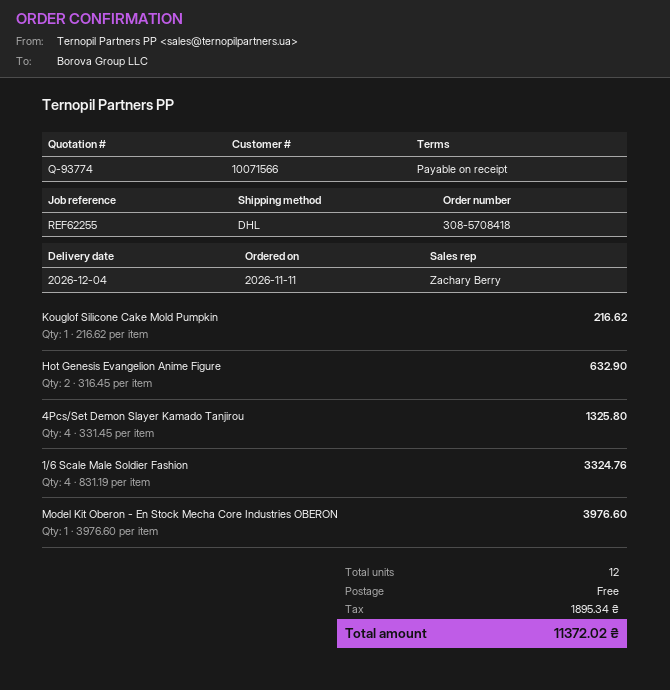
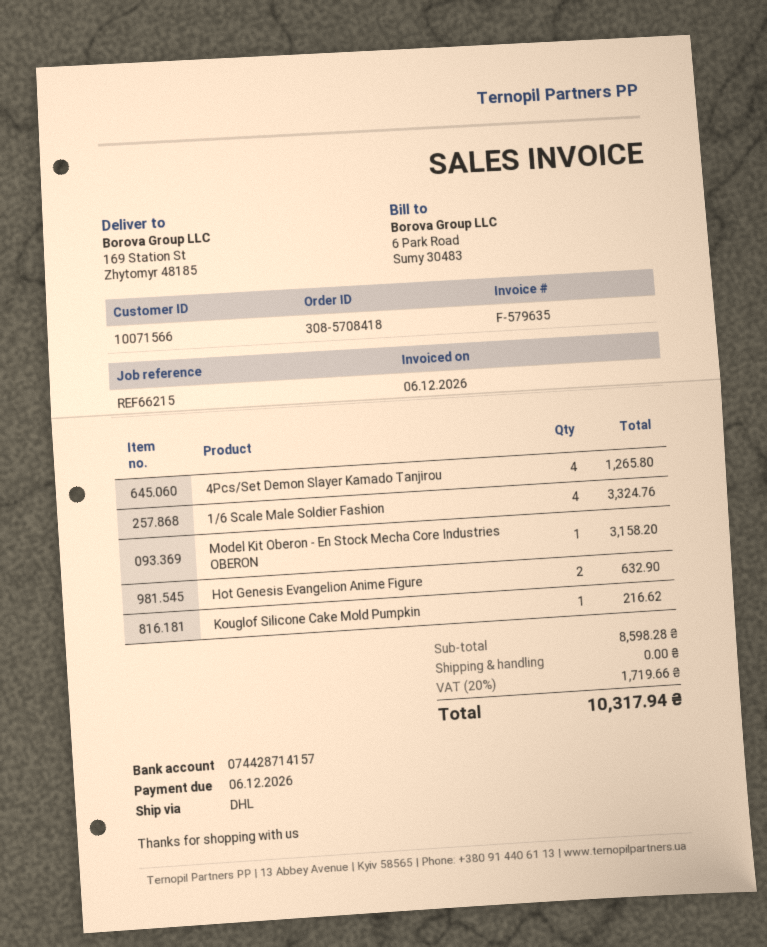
reference: REF62255 -> REF66215
4Pcs/Set Demon Slayer Kamado Tanjirou: 4 for 1325.80 -> 4 for 1265.80
Model Kit Oberon - En Stock Mecha Core Industries OBERON: 1 for 3976.60 -> 1 for 3158.20
tax: 1895.34 -> 1719.66
total: 11372.02 -> 10317.94

